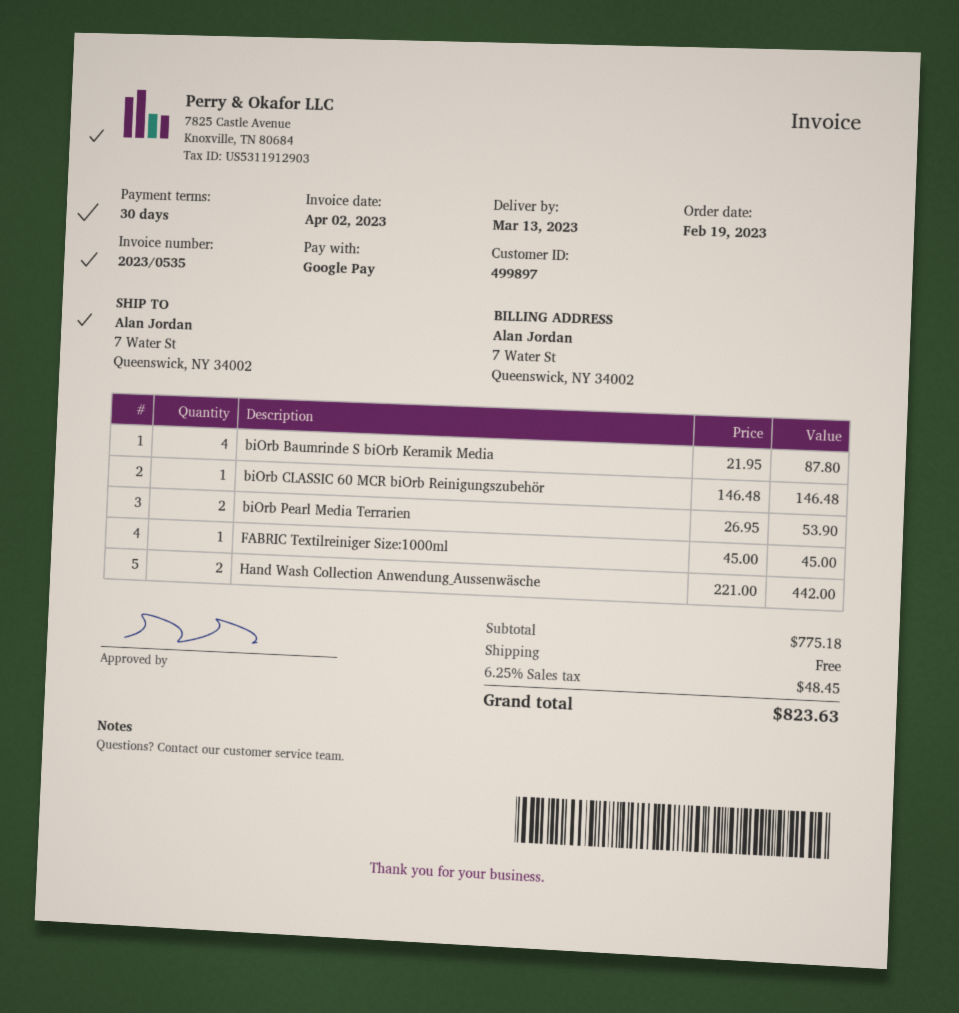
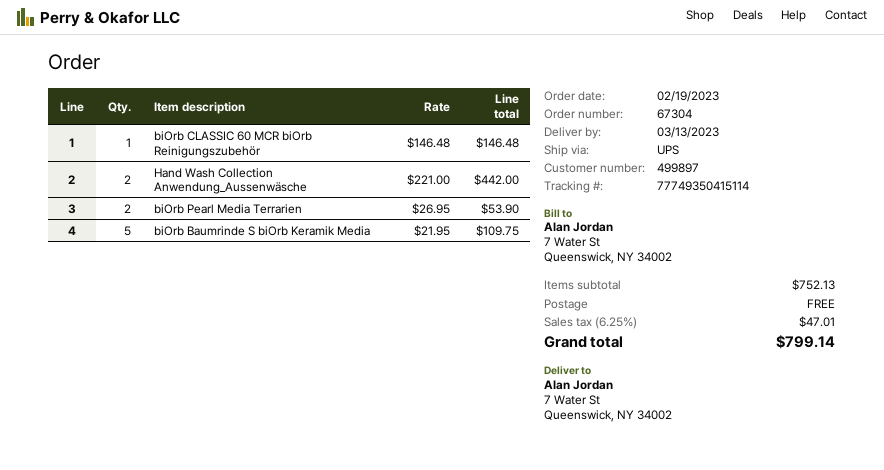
biOrb Baumrinde S biOrb Keramik Media: 4 x 21.95 = 87.80 -> 5 x 21.95 = 109.75
FABRIC Textilreiniger Size:1000ml: 1 x 45.00 = 45.00 -> none
subtotal: 775.18 -> 752.13
tax: 6.25% = 48.45 -> 6.25% = 47.01
total: 823.63 -> 799.14

